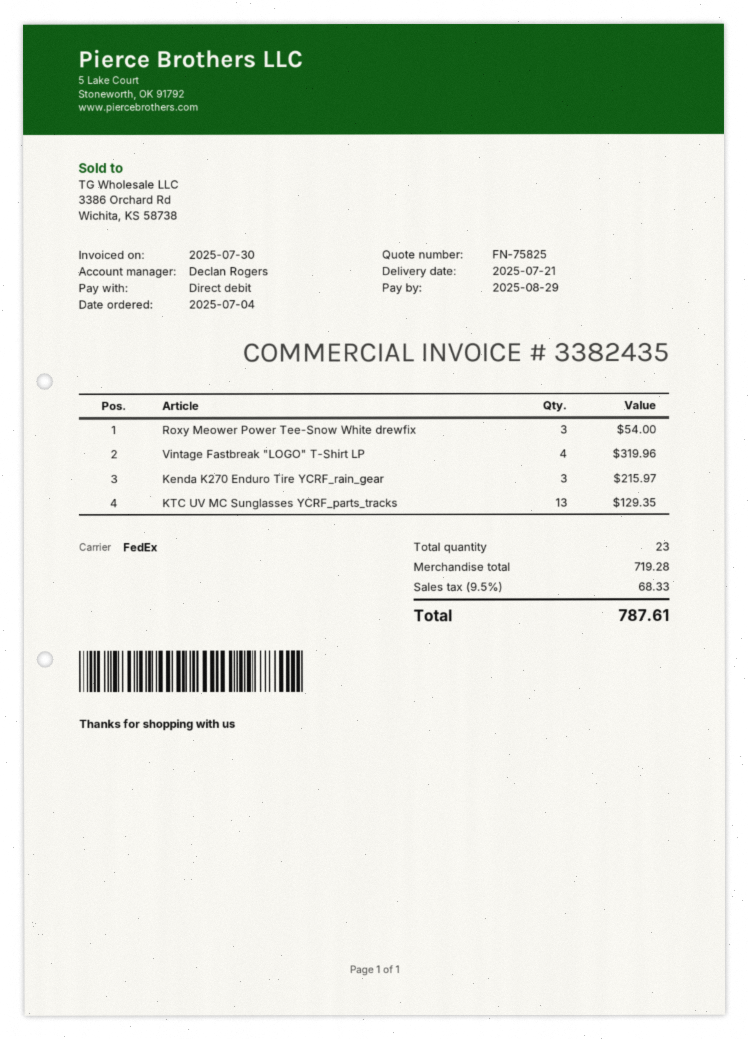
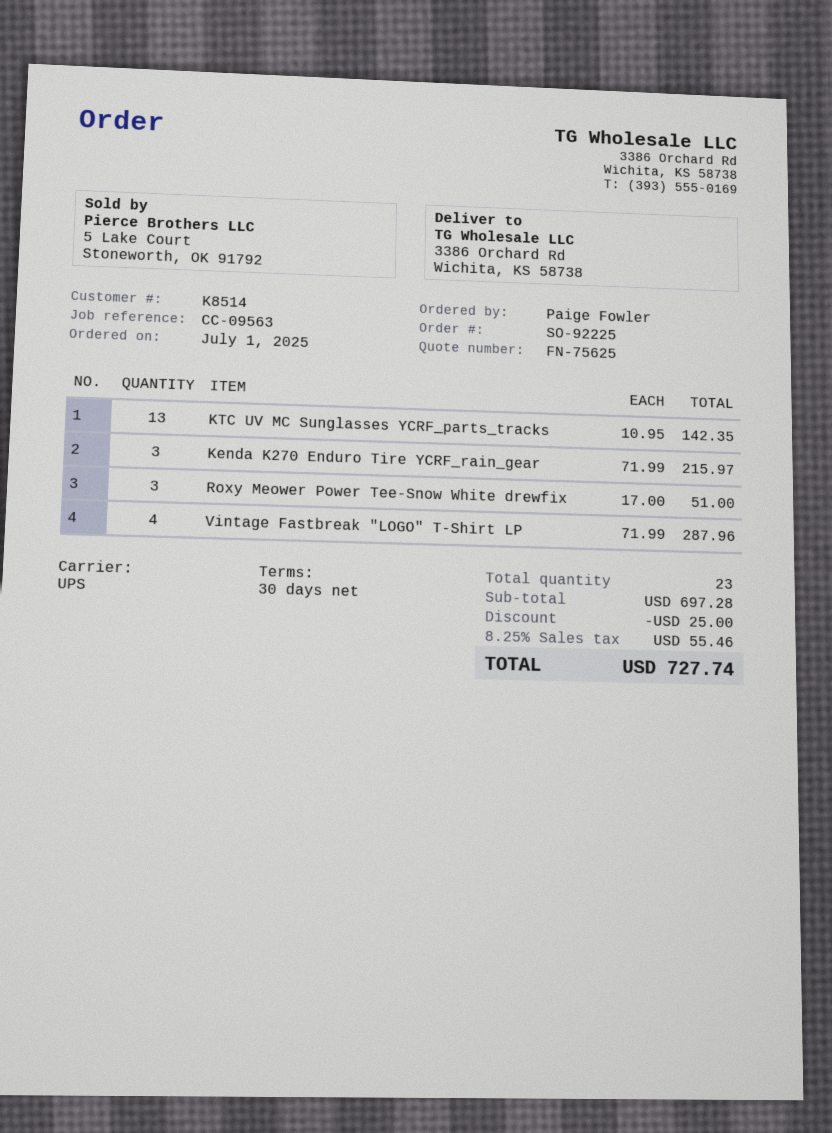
quote number: FN-75825 -> FN-75625
order date: 2025-07-04 -> 2025-07-01
shipping method: FedEx -> UPS
Roxy Meower Power Tee-Snow White drewfix: 3 for 54.00 -> 3 for 51.00
Vintage Fastbreak "LOGO" T-Shirt LP: 4 for 319.96 -> 4 for 287.96
KTC UV MC Sunglasses YCRF_parts_tracks: 13 for 129.35 -> 13 for 142.35
subtotal: 719.28 -> 697.28
discount: none -> 25.00
tax: 9.5% = 68.33 -> 8.25% = 55.46
total: 787.61 -> 727.74

